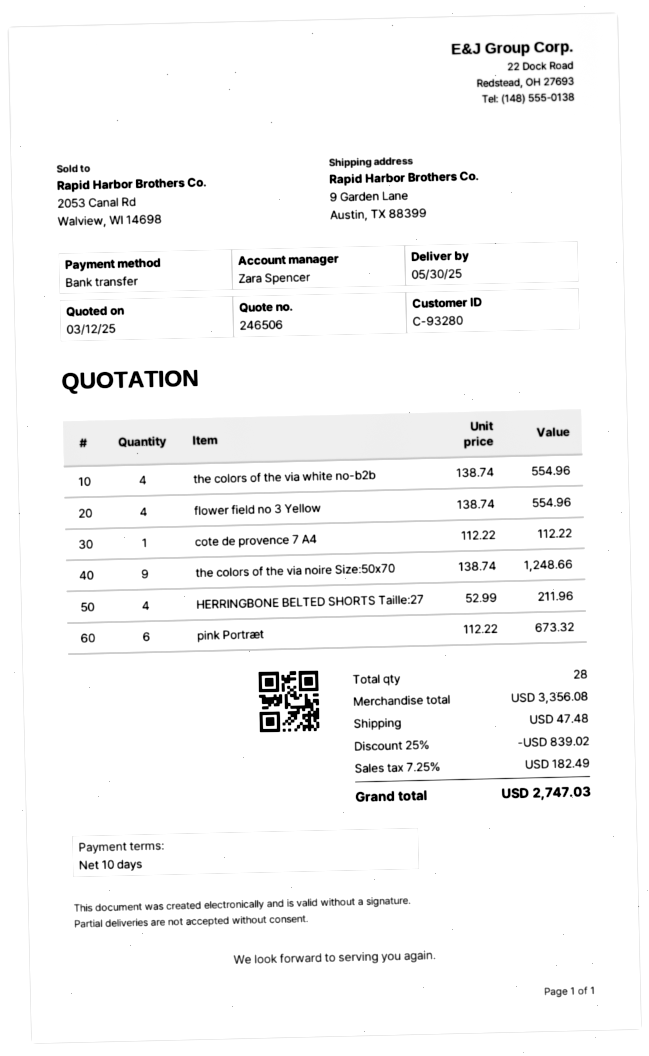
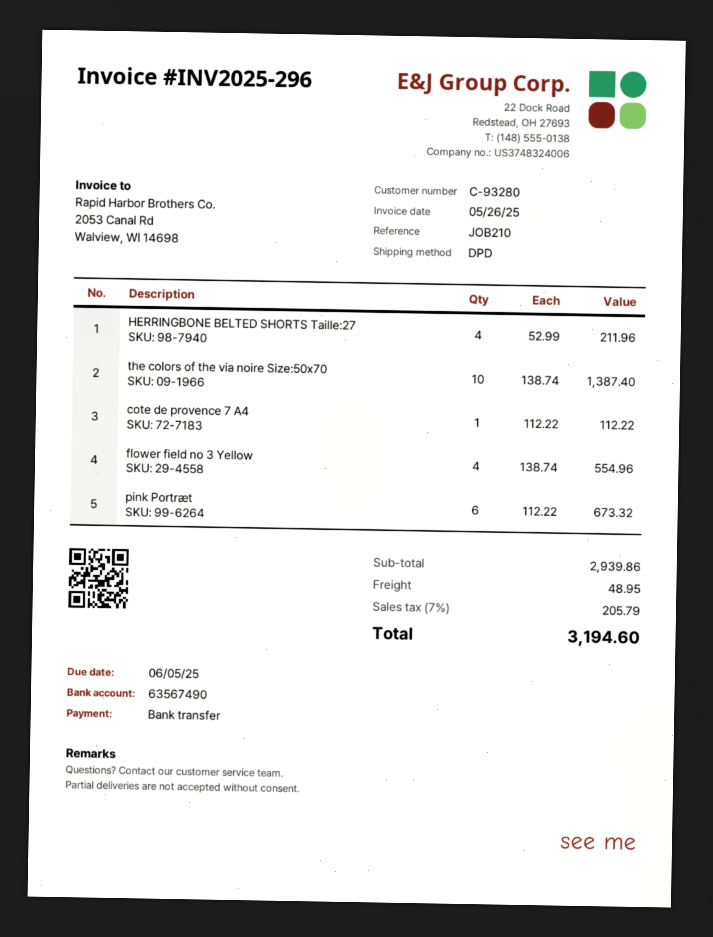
the colors of the via white no-b2b: 4 x 138.74 = 554.96 -> none
the colors of the via noire Size:50x70: 9 x 138.74 = 1248.66 -> 10 x 138.74 = 1387.40
subtotal: 3356.08 -> 2939.86
discount: 25% = 839.02 -> none
shipping: 47.48 -> 48.95
tax: 7.25% = 182.49 -> 7% = 205.79
total: 2747.03 -> 3194.60

